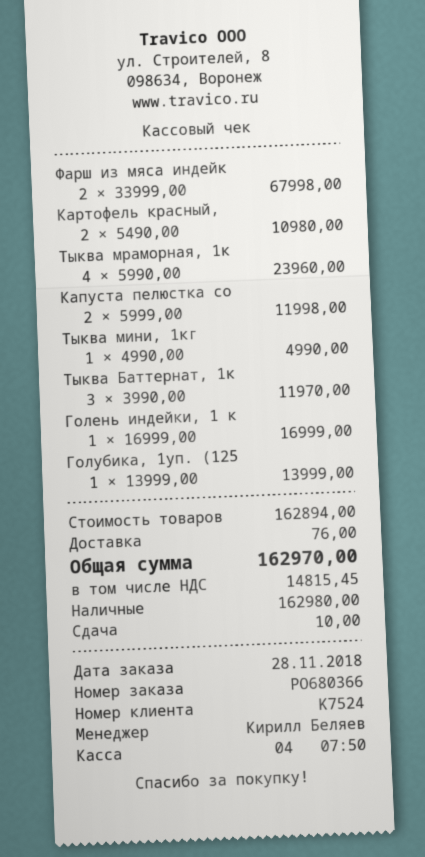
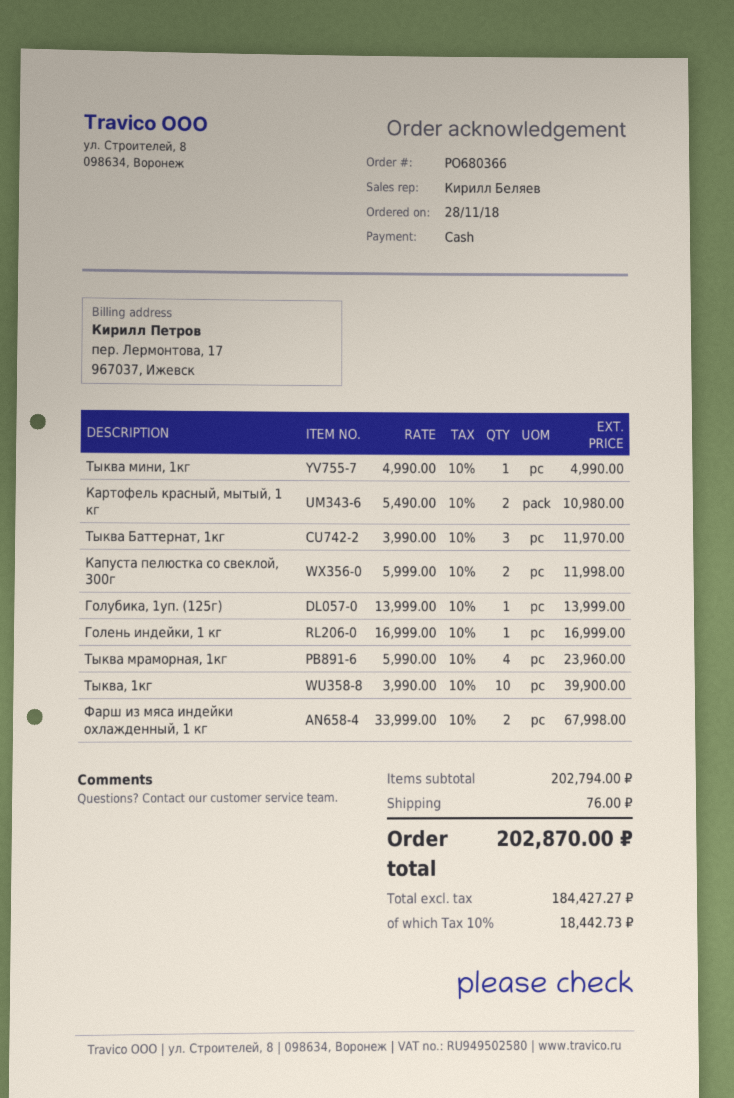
Тыква, 1кг: none -> 10 x 3990.00 = 39900.00
subtotal: 162894.00 -> 202794.00
tax: 14815.45 -> 18442.73
total: 162970.00 -> 202870.00

